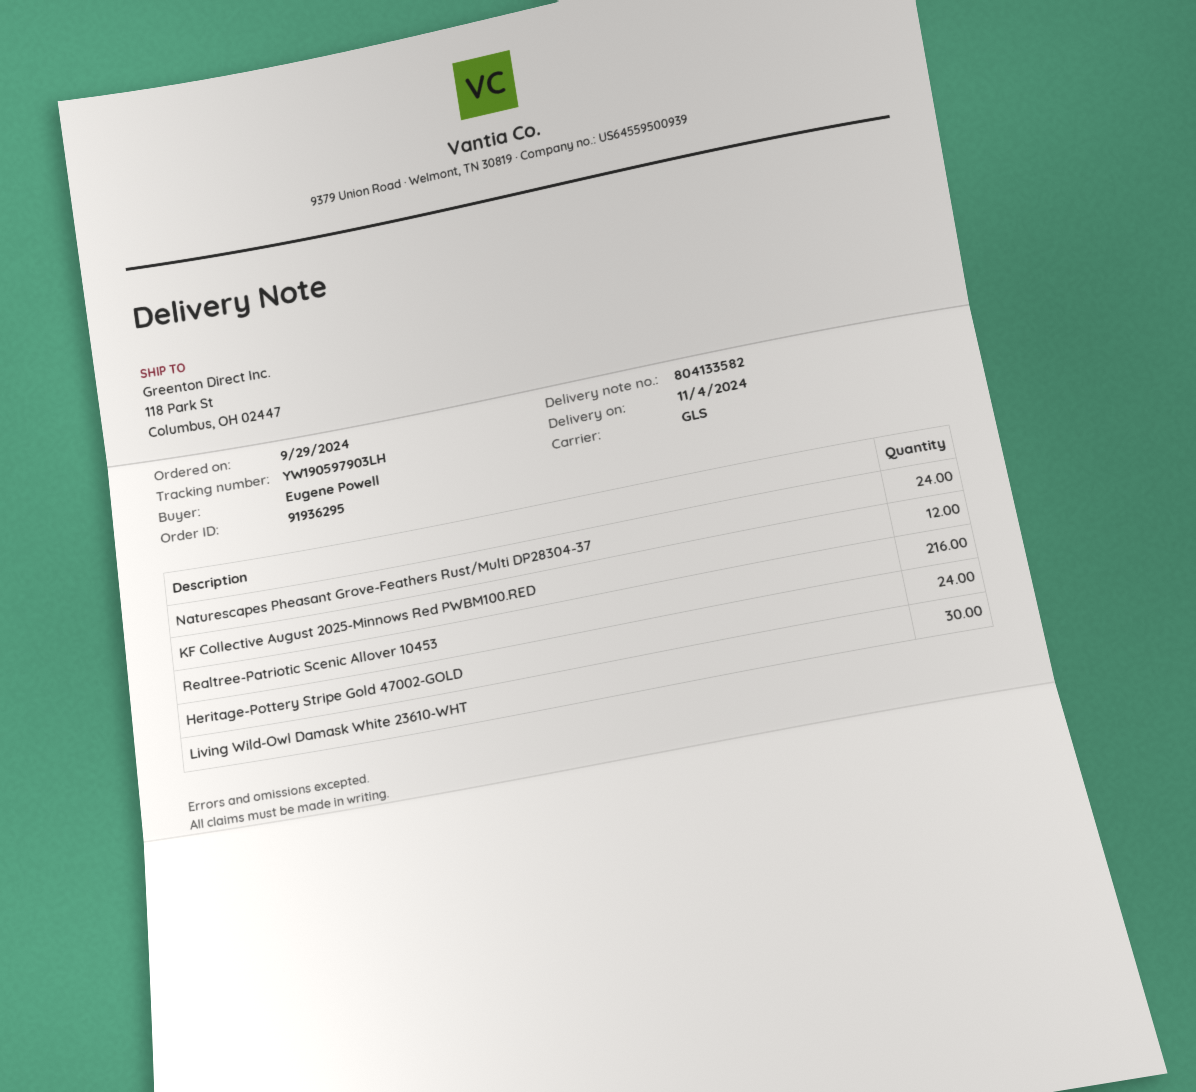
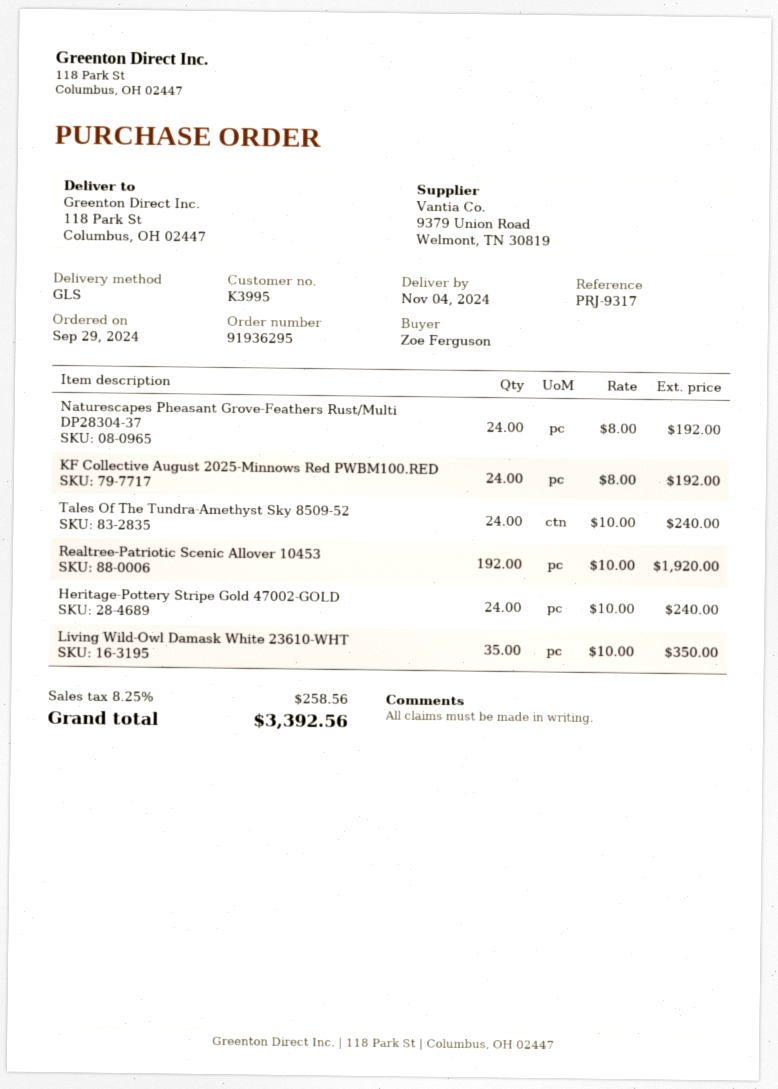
ordered by: Eugene Powell -> Zoe Ferguson
KF Collective August 2025-Minnows Red PWBM100.RED: 12 -> 24
Realtree-Patriotic Scenic Allover 10453: 216 -> 192
Living Wild-Owl Damask White 23610-WHT: 30 -> 35
Tales Of The Tundra-Amethyst Sky 8509-52: none -> 24

